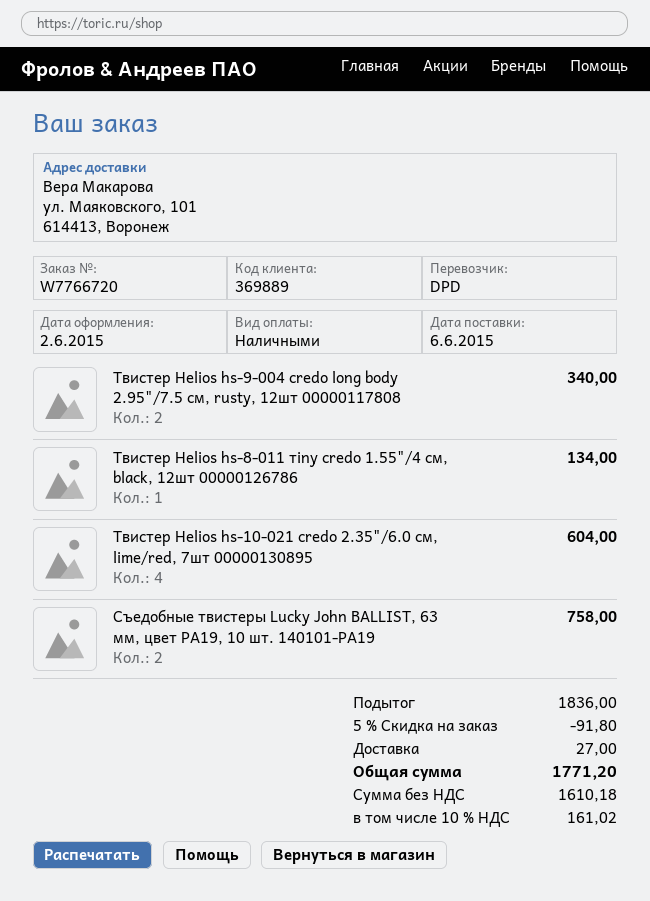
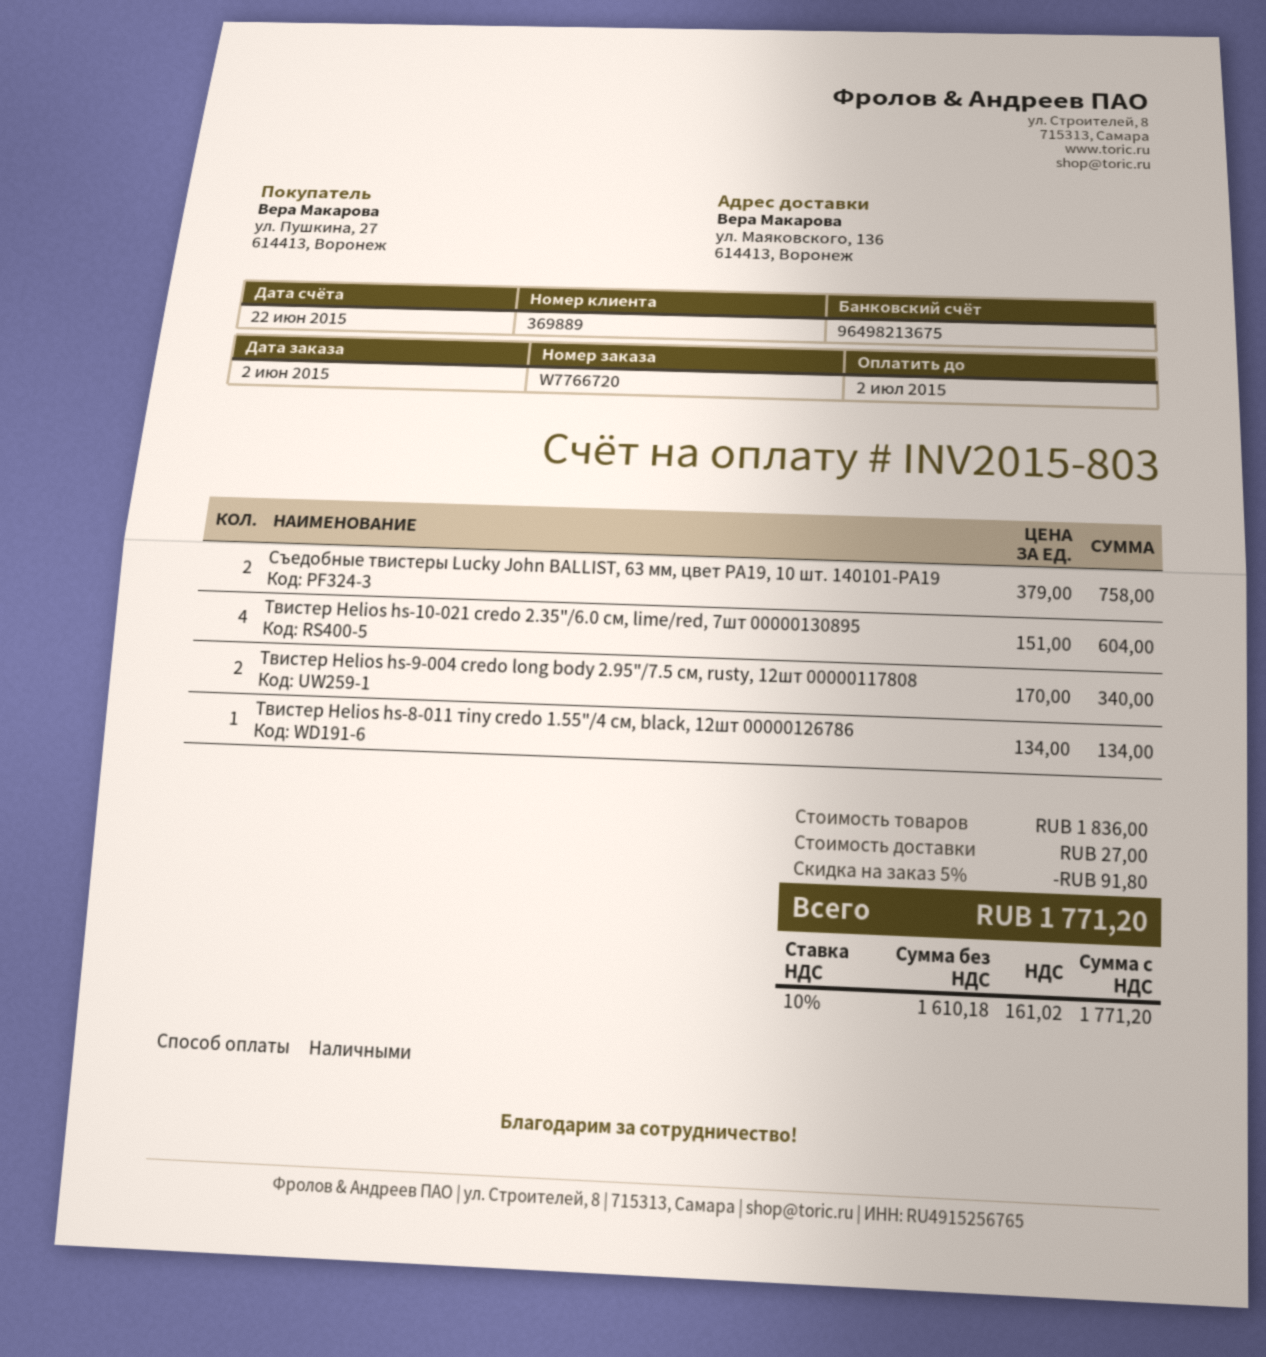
ship to: ул. Маяковского, 101, 614413, Воронеж -> ул. Маяковского, 136, 614413, Воронеж

